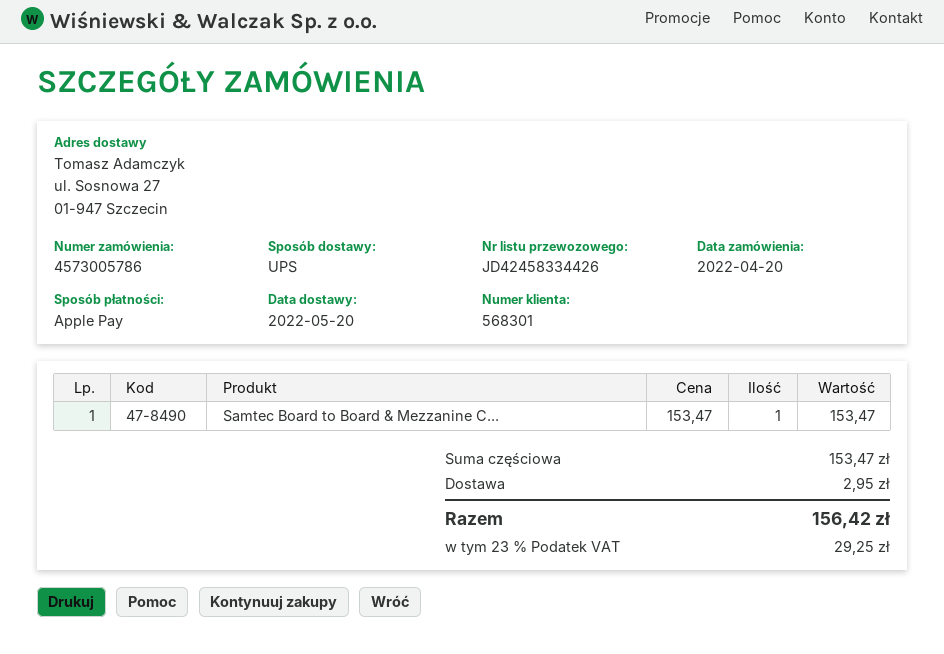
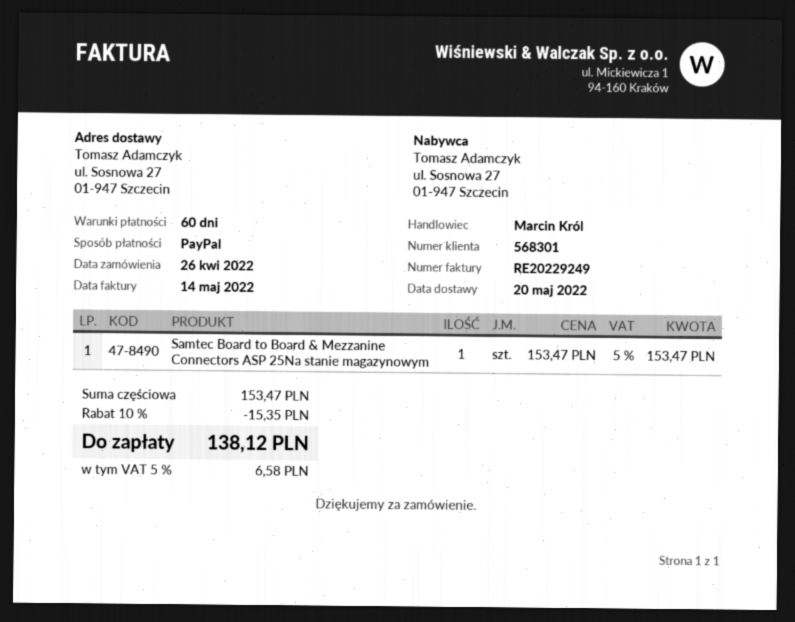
order date: 2022-04-20 -> 2022-04-26
payment method: Apple Pay -> PayPal
discount: none -> 10% = 15.35
shipping: 2.95 -> none
tax: 23% = 29.25 -> 5% = 6.58
total: 156.42 -> 138.12

